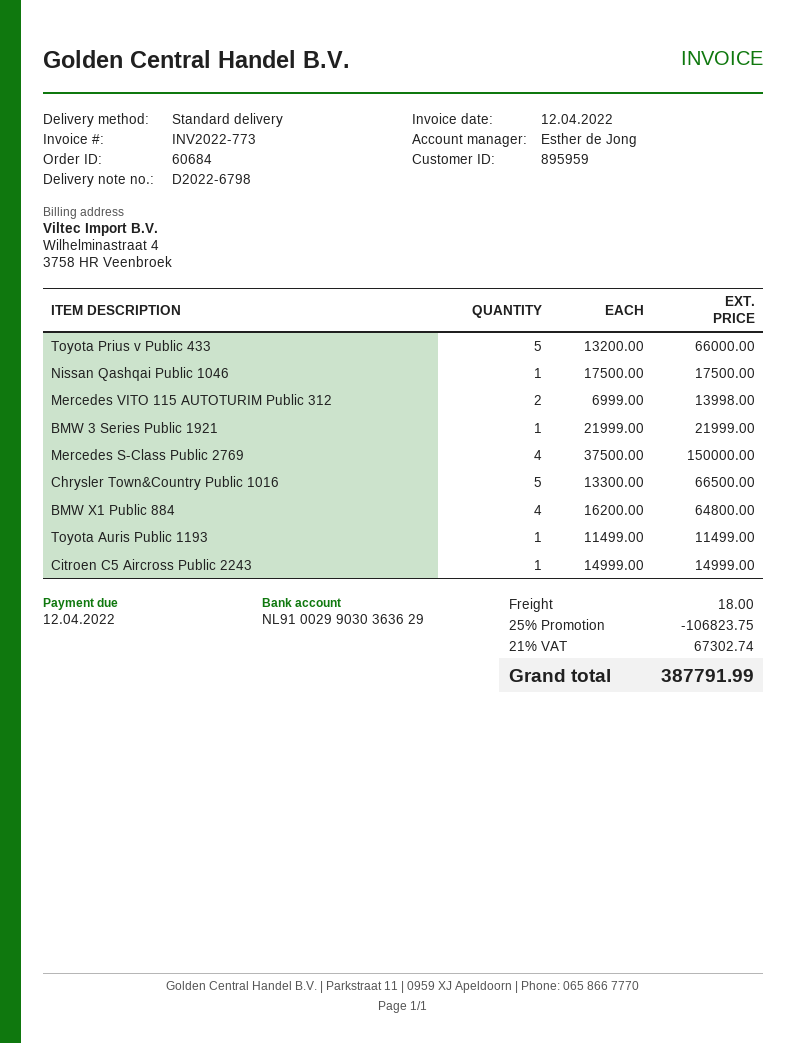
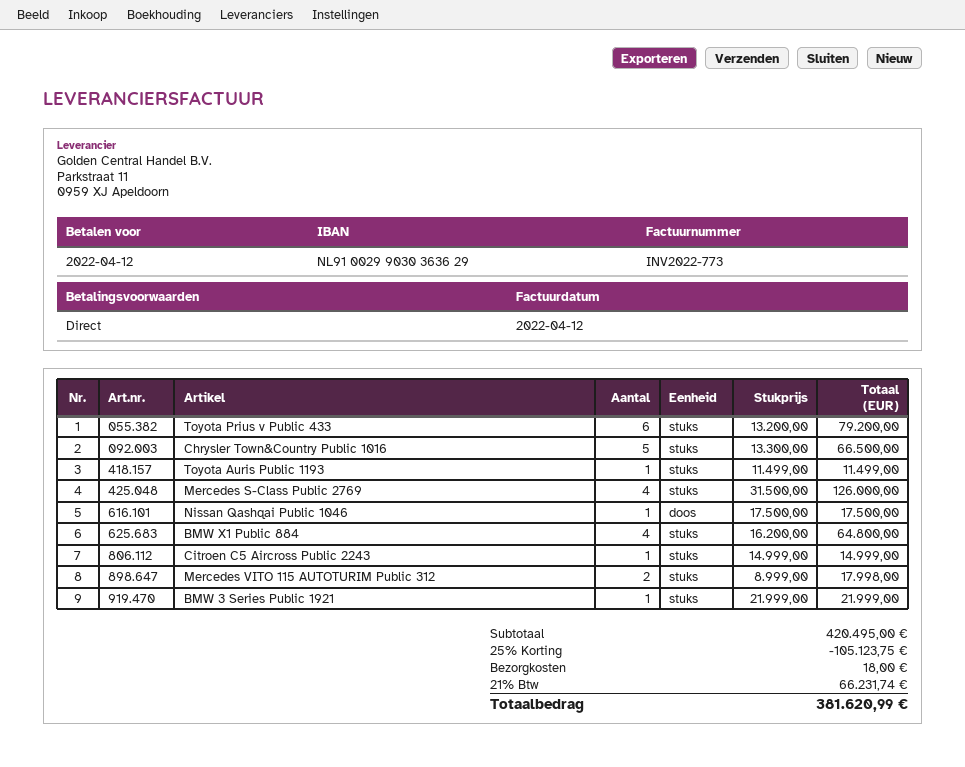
Toyota Prius v Public 433: 5 x 13200.00 = 66000.00 -> 6 x 13200.00 = 79200.00
Mercedes VITO 115 AUTOTURIM Public 312: 2 x 6999.00 = 13998.00 -> 2 x 8999.00 = 17998.00
Mercedes S-Class Public 2769: 4 x 37500.00 = 150000.00 -> 4 x 31500.00 = 126000.00
discount: 25% = 106823.75 -> 25% = 105123.75
tax: 21% = 67302.74 -> 21% = 66231.74
total: 387791.99 -> 381620.99

